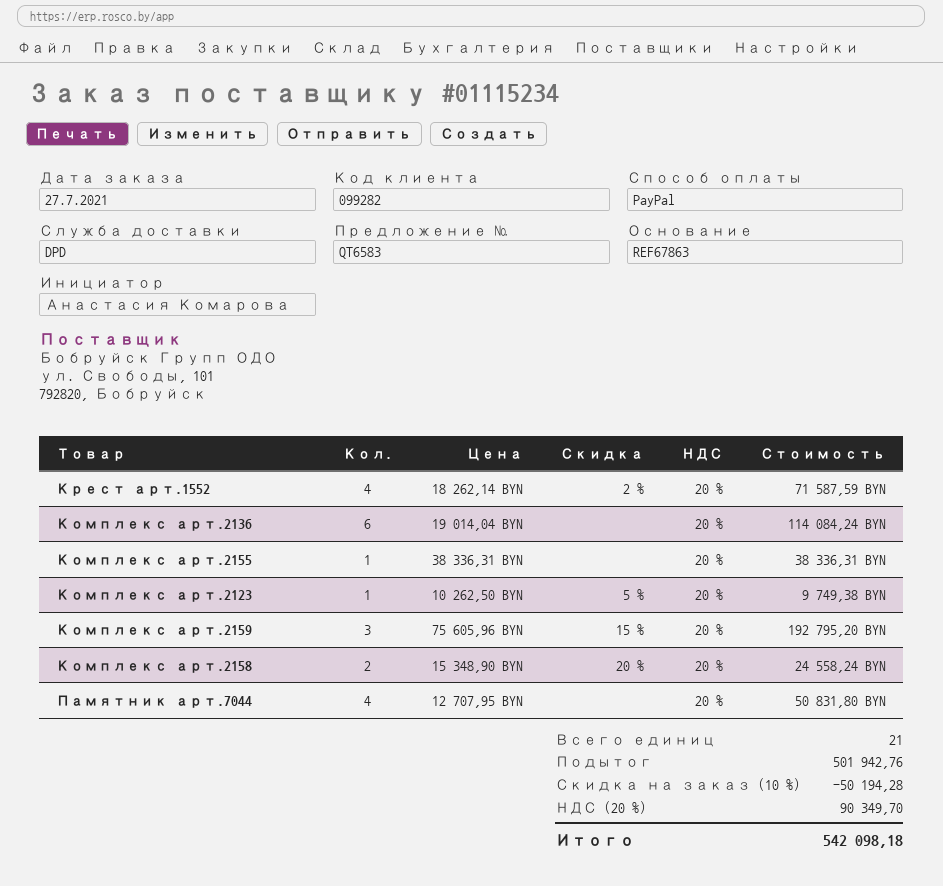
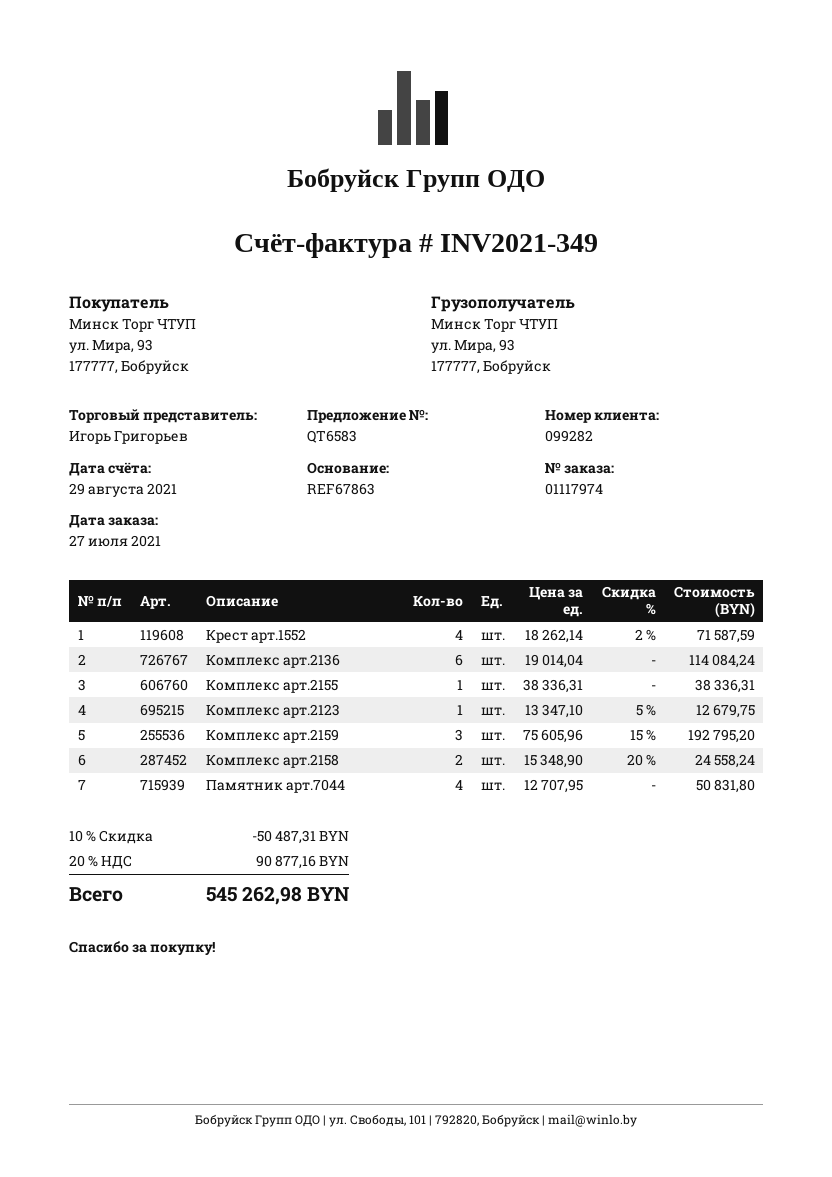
order number: 01115234 -> 01117974
Комплекс арт.2123: 1 x 10262.50 - 5% = 9749.38 -> 1 x 13347.10 - 5% = 12679.75
discount: 10% = 50194.28 -> 10% = 50487.31
tax: 20% = 90349.70 -> 20% = 90877.16
total: 542098.18 -> 545262.98

